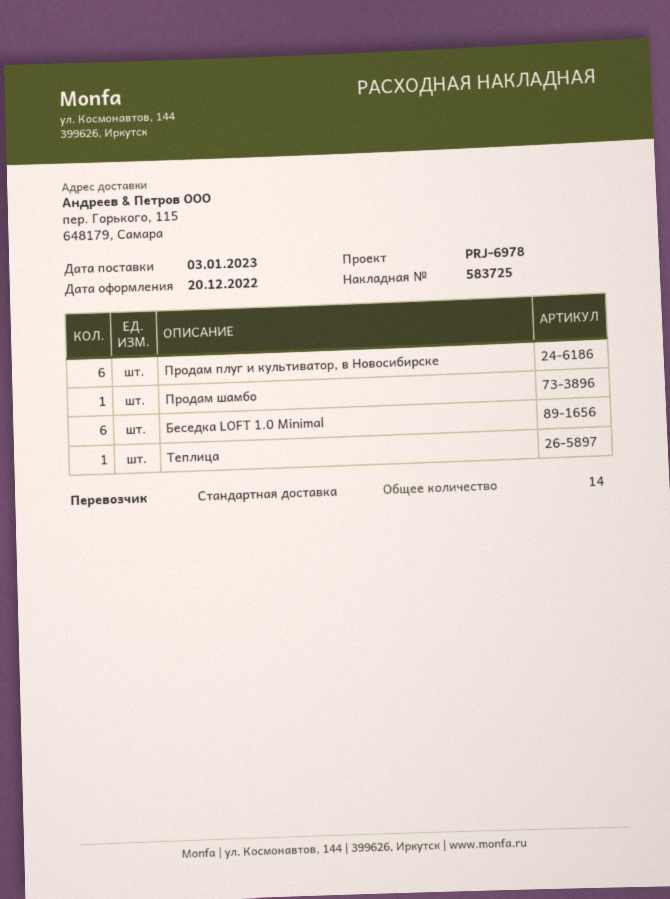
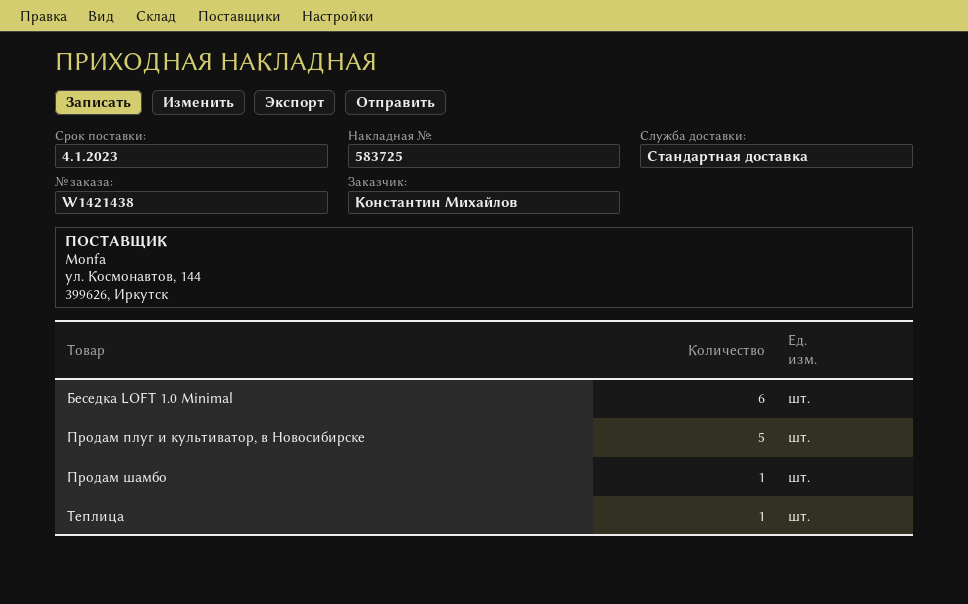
delivery date: 2023-01-03 -> 2023-01-04
Продам плуг и культиватор, в Новосибирске: 6 -> 5

